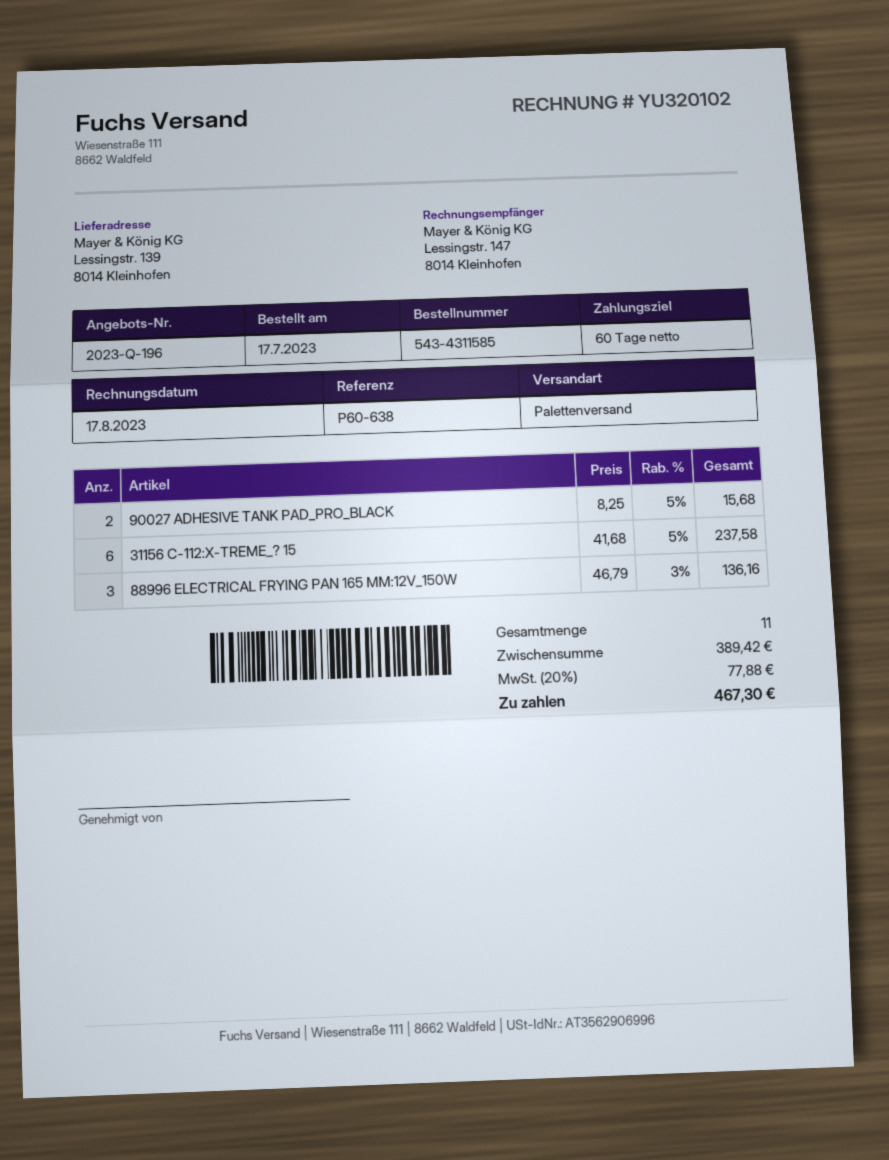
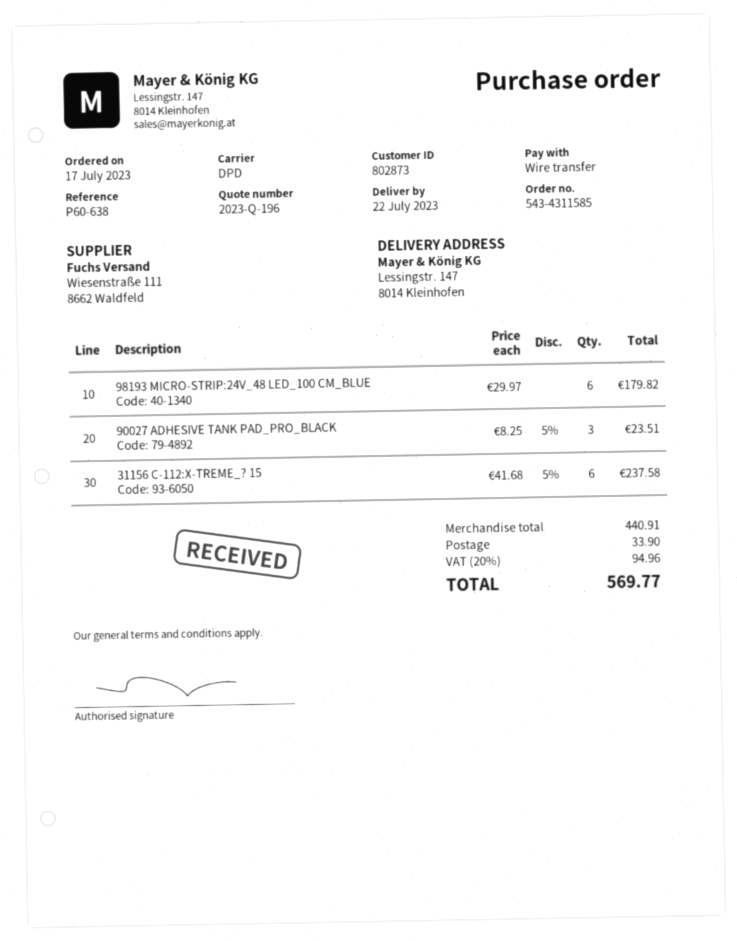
shipping method: pallet freight -> DPD
ship to: Lessingstr. 139, 8014 Kleinhofen -> Lessingstr. 147, 8014 Kleinhofen
90027 ADHESIVE TANK PAD_PRO_BLACK: 2 x 8.25 - 5% = 15.68 -> 3 x 8.25 - 5% = 23.51
88996 ELECTRICAL FRYING PAN 165 MM:12V_150W: 3 x 46.79 - 3% = 136.16 -> none
98193 MICRO-STRIP:24V_48 LED_100 CM_BLUE: none -> 6 x 29.97 = 179.82
subtotal: 389.42 -> 440.91
shipping: none -> 33.90
tax: 20% = 77.88 -> 20% = 94.96
total: 467.30 -> 569.77

